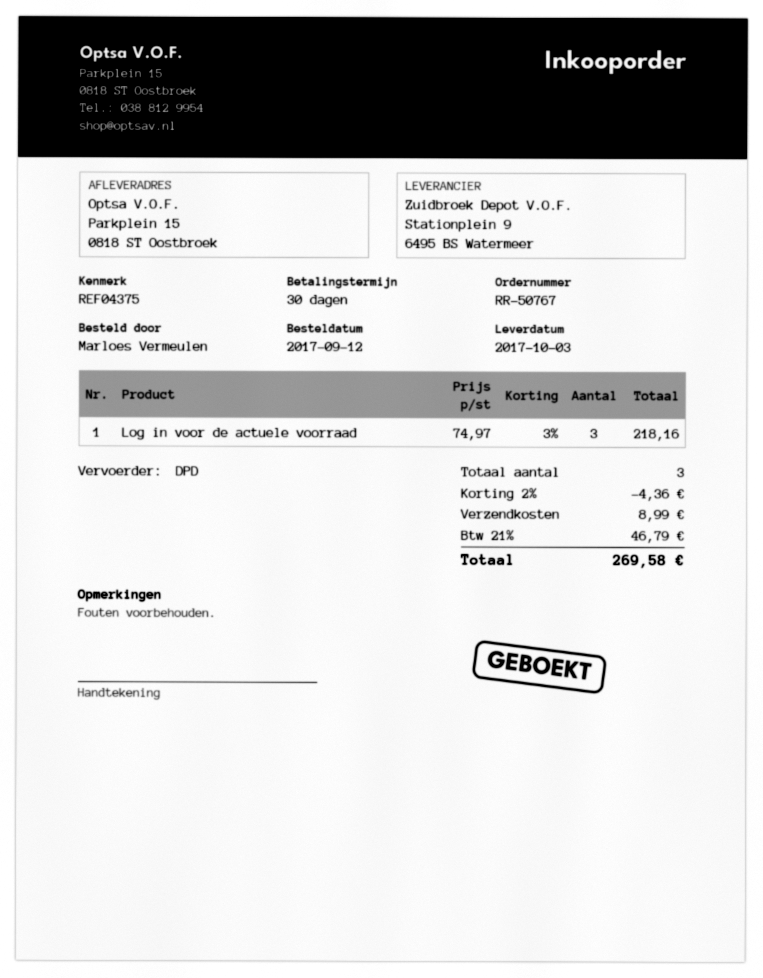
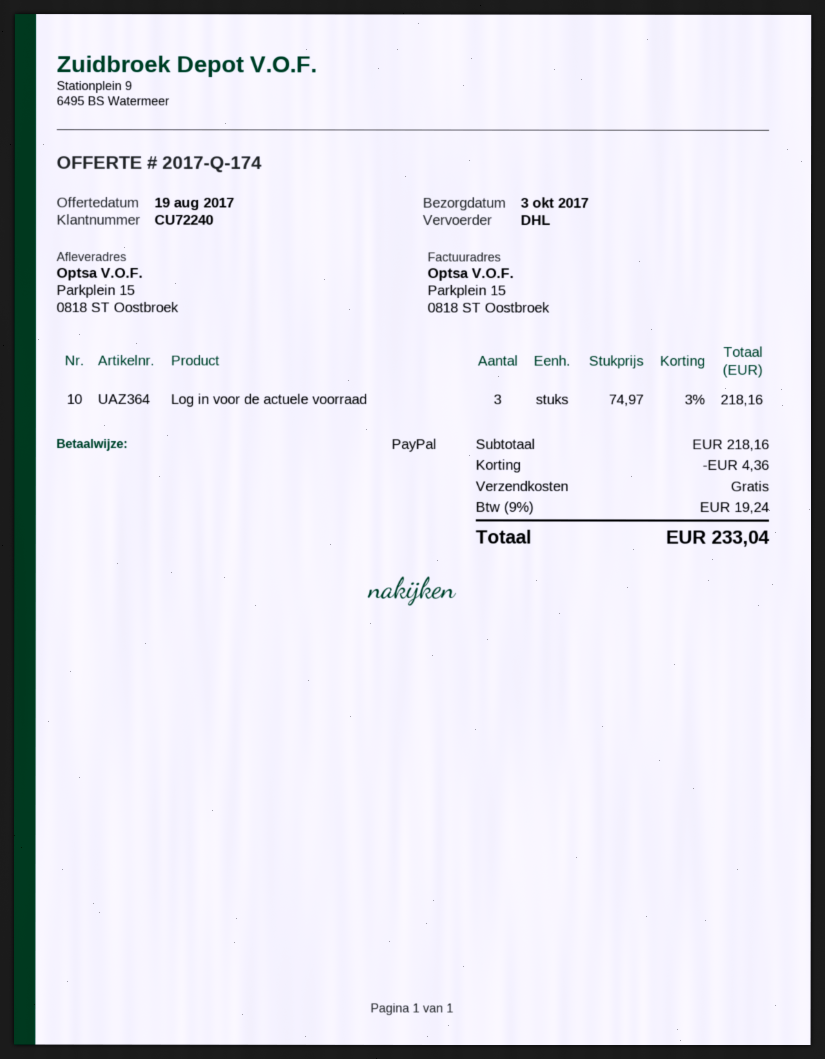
shipping method: DPD -> DHL
shipping: 8.99 -> 0.00
tax: 21% = 46.79 -> 9% = 19.24
total: 269.58 -> 233.04

